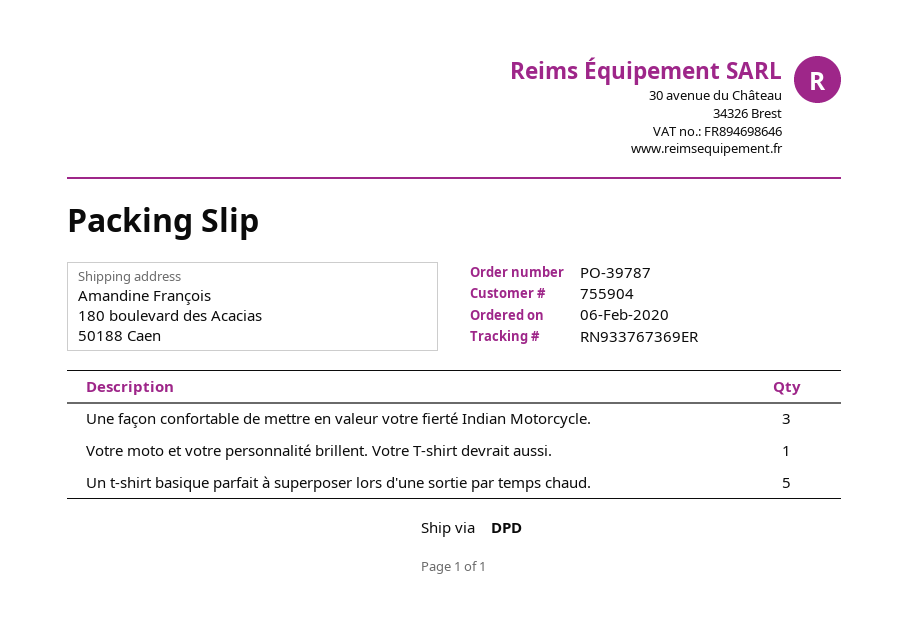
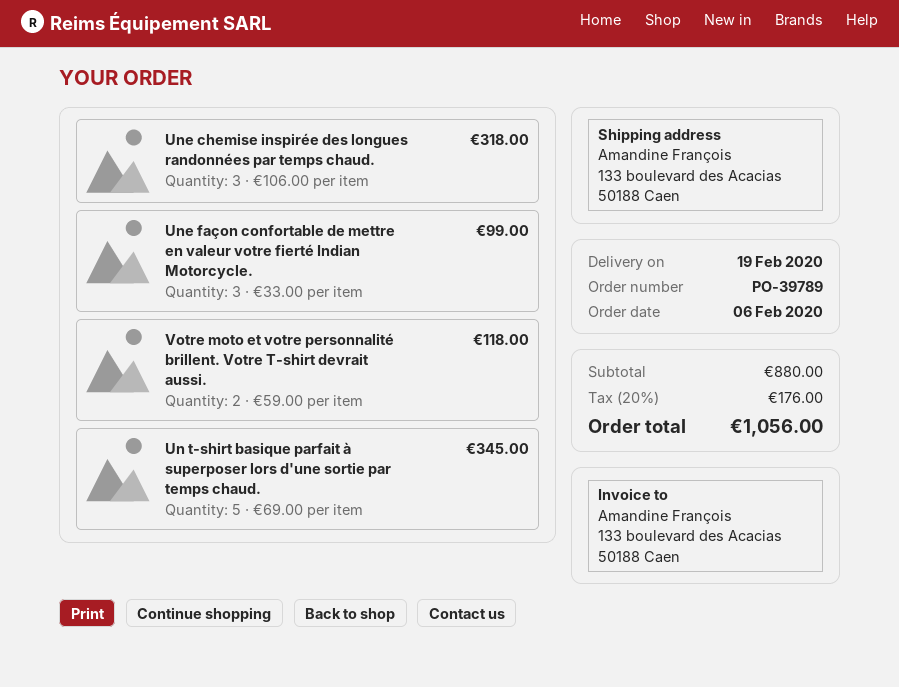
order number: PO-39787 -> PO-39789
ship to: 180 boulevard des Acacias, 50188 Caen -> 133 boulevard des Acacias, 50188 Caen
Votre moto et votre personnalité brillent. Votre T-shirt devrait aussi.: 1 -> 2
Une chemise inspirée des longues randonnées par temps chaud.: none -> 3

